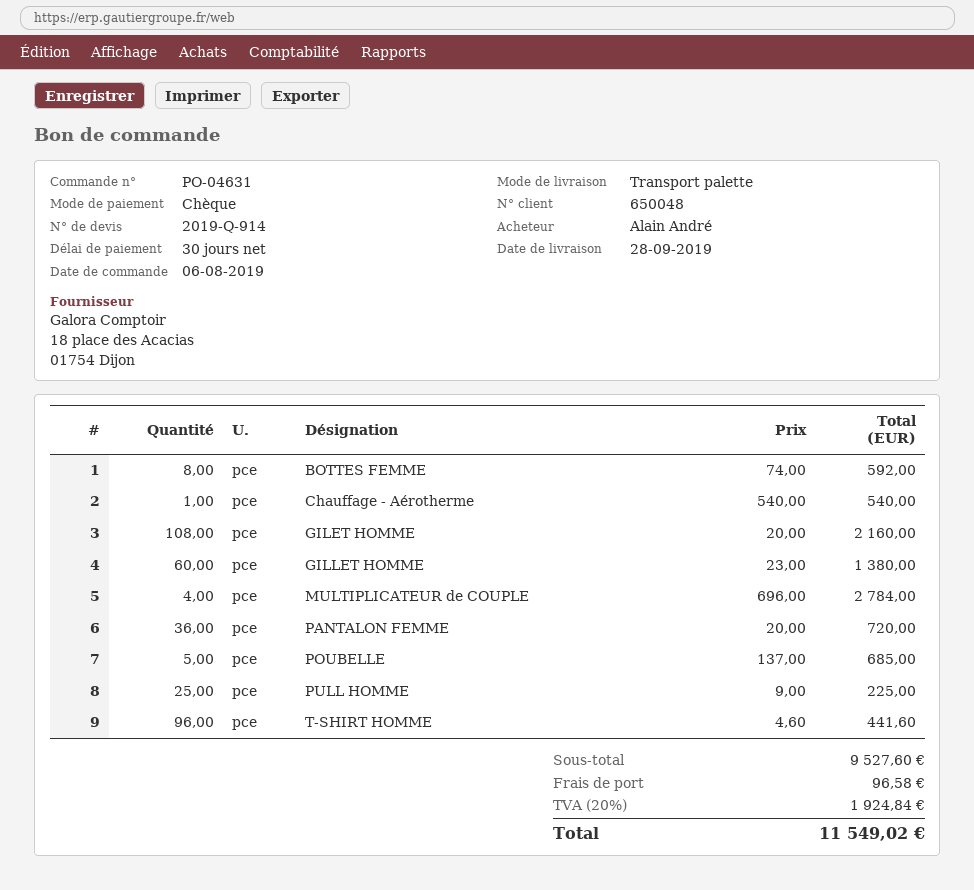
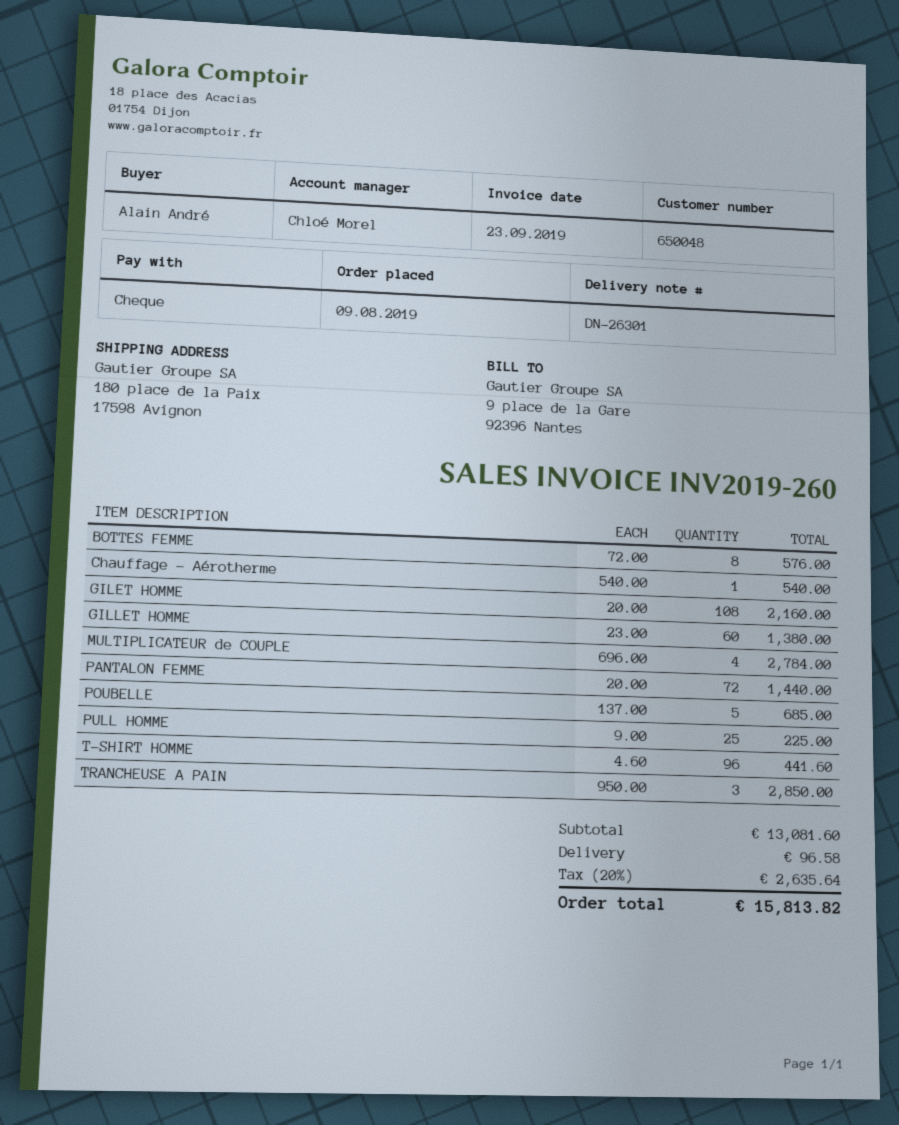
order date: 2019-08-06 -> 2019-08-09
BOTTES FEMME: 8 x 74.00 = 592.00 -> 8 x 72.00 = 576.00
PANTALON FEMME: 36 x 20.00 = 720.00 -> 72 x 20.00 = 1440.00
TRANCHEUSE A PAIN: none -> 3 x 950.00 = 2850.00
subtotal: 9527.60 -> 13081.60
tax: 20% = 1924.84 -> 20% = 2635.64
total: 11549.02 -> 15813.82

